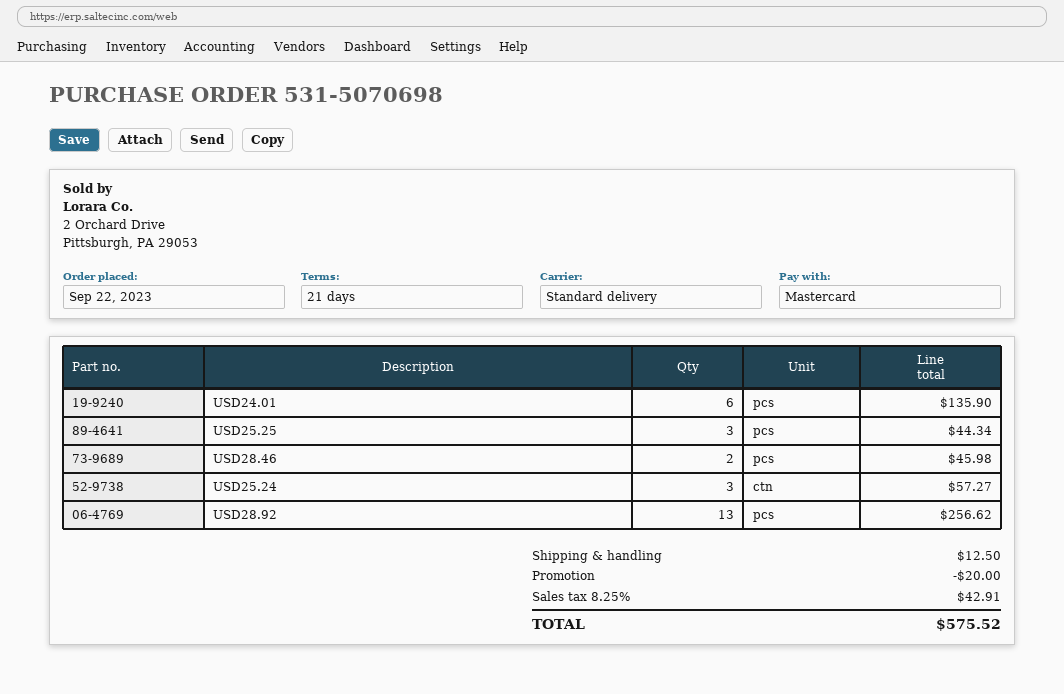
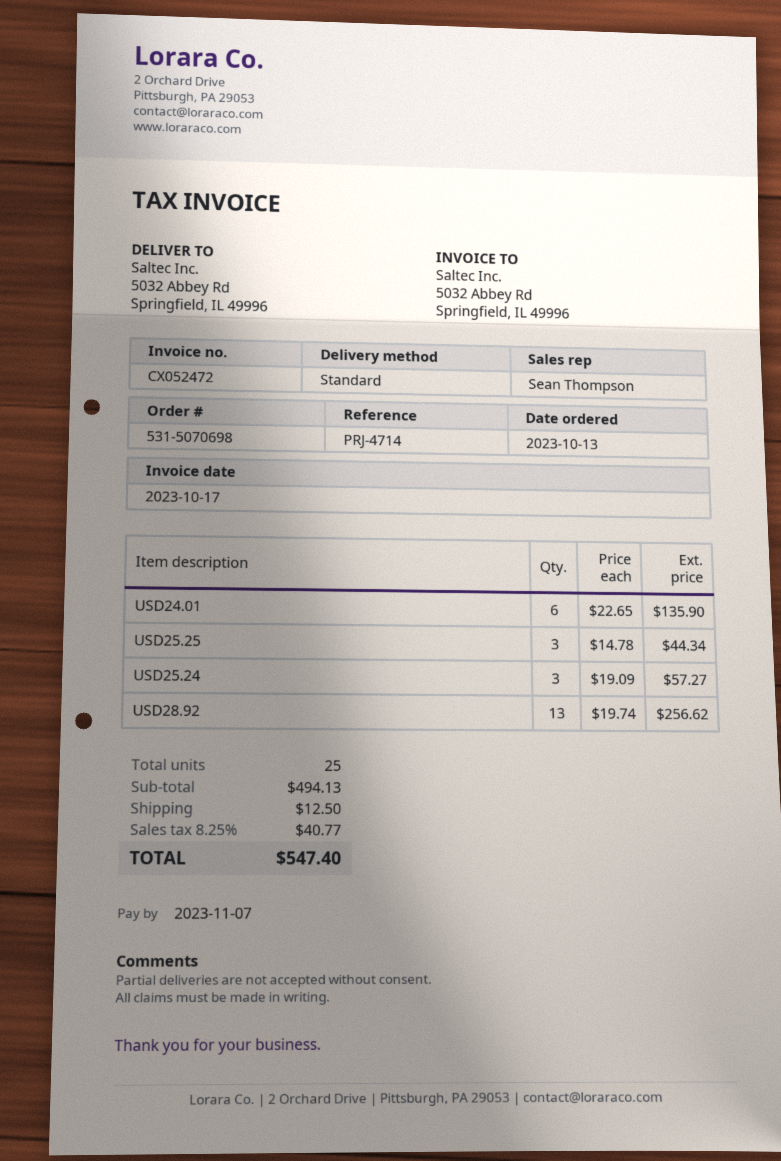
order date: 2023-09-22 -> 2023-10-13
USD28.46: 2 for 45.98 -> none
discount: 20.00 -> none
tax: 8.25% = 42.91 -> 8.25% = 40.77
total: 575.52 -> 547.40

